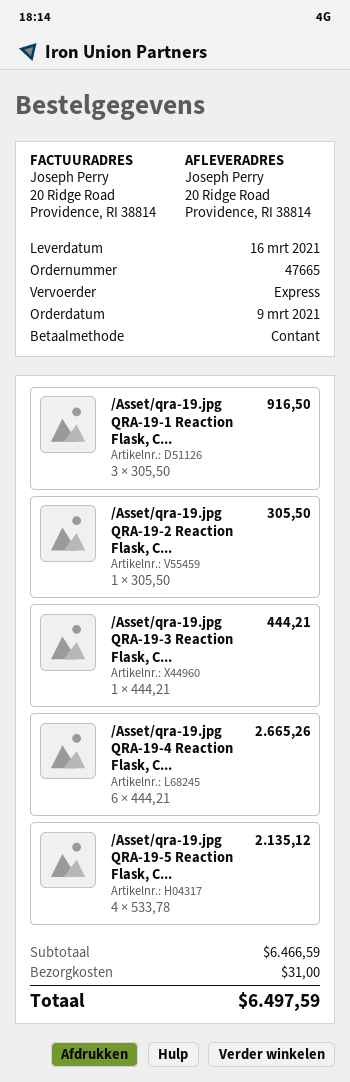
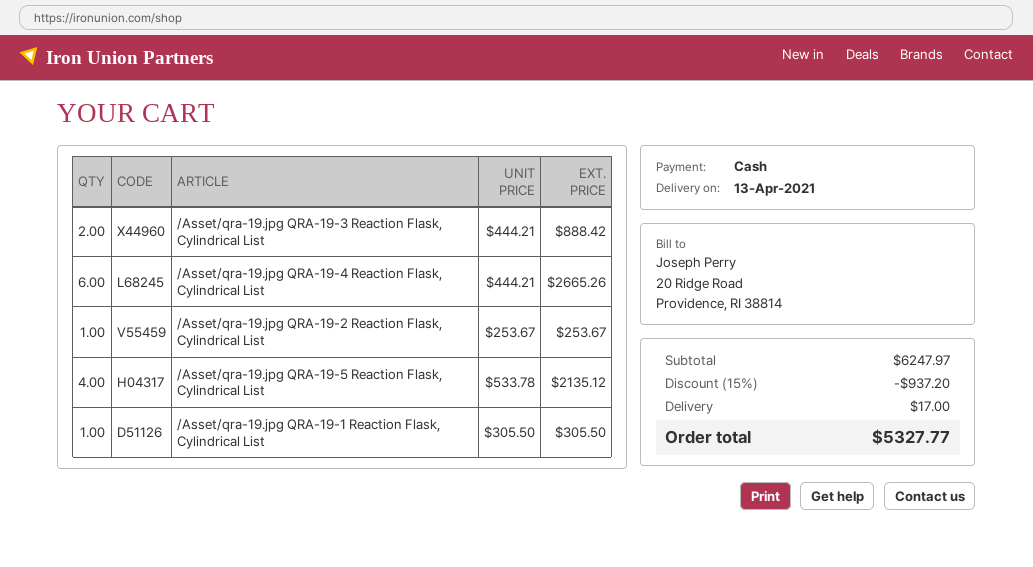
delivery date: 2021-03-16 -> 2021-04-13
/Asset/qra-19.jpg QRA-19-1 Reaction Flask, C...: 3 x 305.50 = 916.50 -> 1 x 305.50 = 305.50
/Asset/qra-19.jpg QRA-19-2 Reaction Flask, C...: 1 x 305.50 = 305.50 -> 1 x 253.67 = 253.67
/Asset/qra-19.jpg QRA-19-3 Reaction Flask, C...: 1 x 444.21 = 444.21 -> 2 x 444.21 = 888.42
subtotal: 6466.59 -> 6247.97
discount: none -> 15% = 937.20
shipping: 31.00 -> 17.00
total: 6497.59 -> 5327.77

